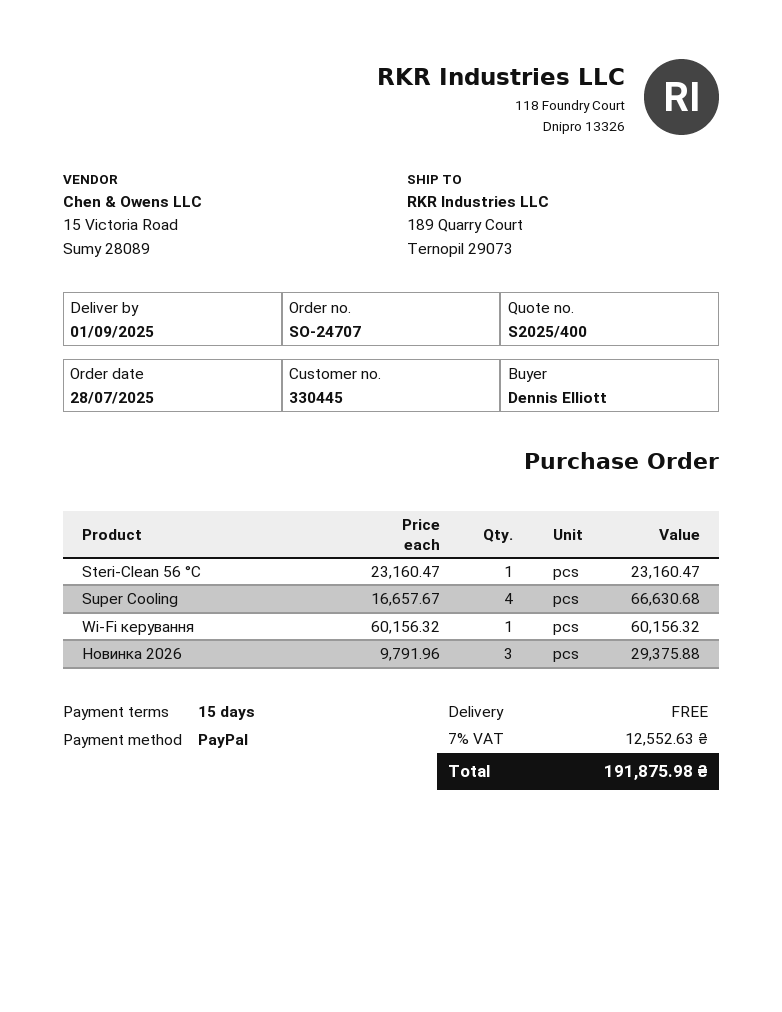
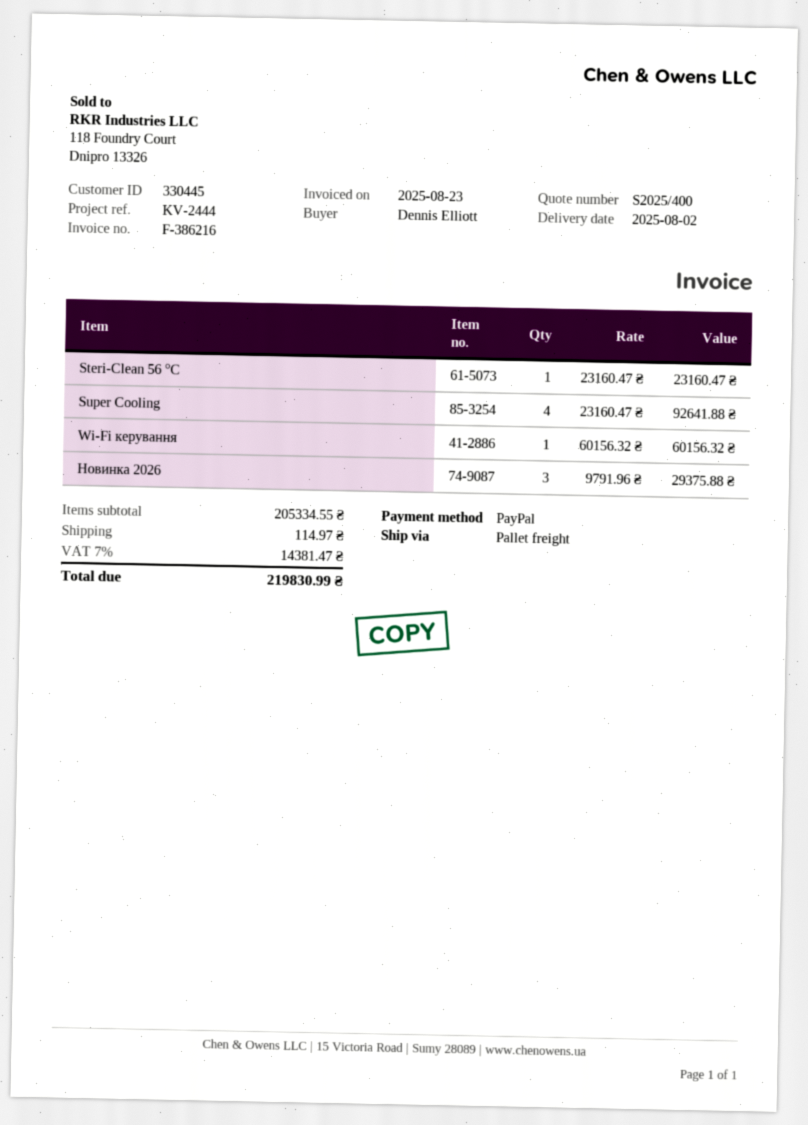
delivery date: 2025-09-01 -> 2025-08-02
Super Cooling: 4 x 16657.67 = 66630.68 -> 4 x 23160.47 = 92641.88
shipping: 0.00 -> 114.97
tax: 7% = 12552.63 -> 7% = 14381.47
total: 191875.98 -> 219830.99

